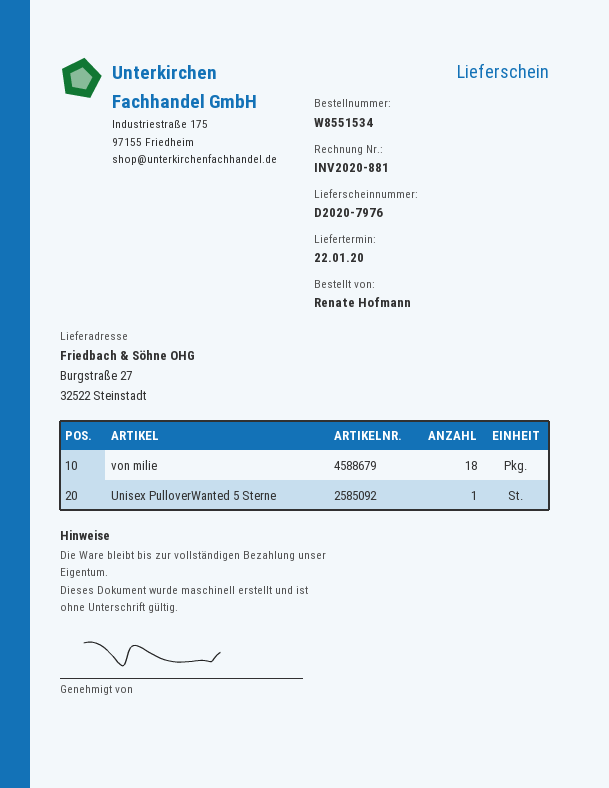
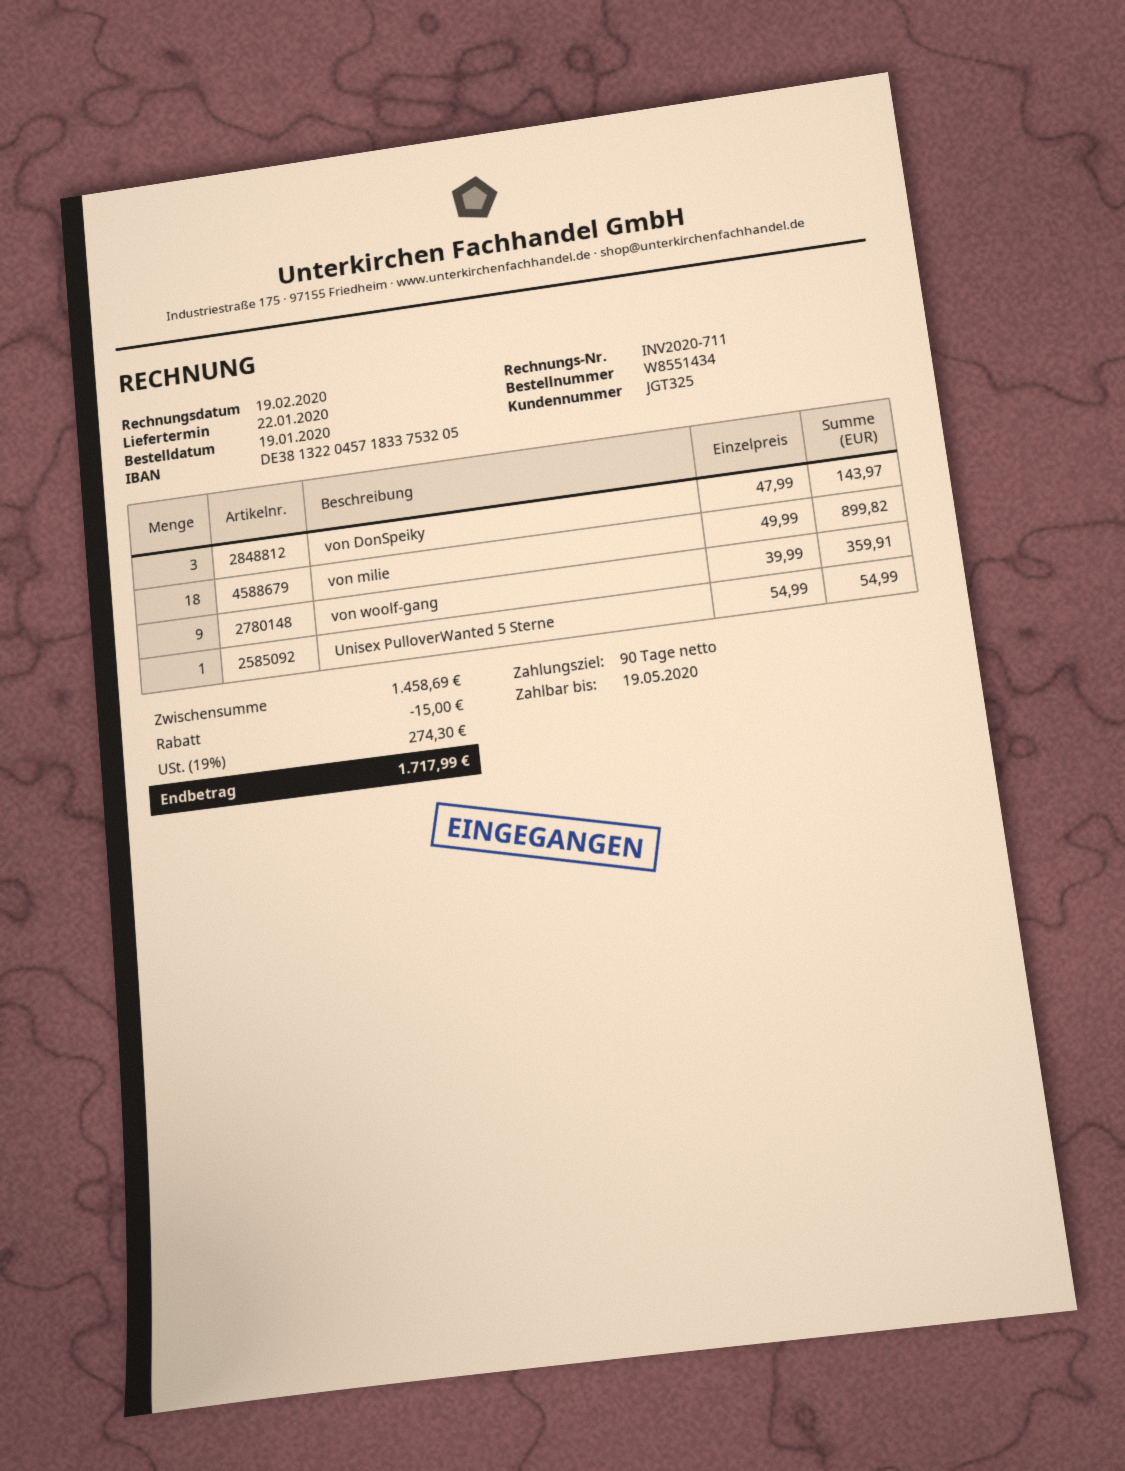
order number: W8551534 -> W8551434
invoice number: INV2020-881 -> INV2020-711
von DonSpeiky: none -> 3
von woolf-gang: none -> 9

